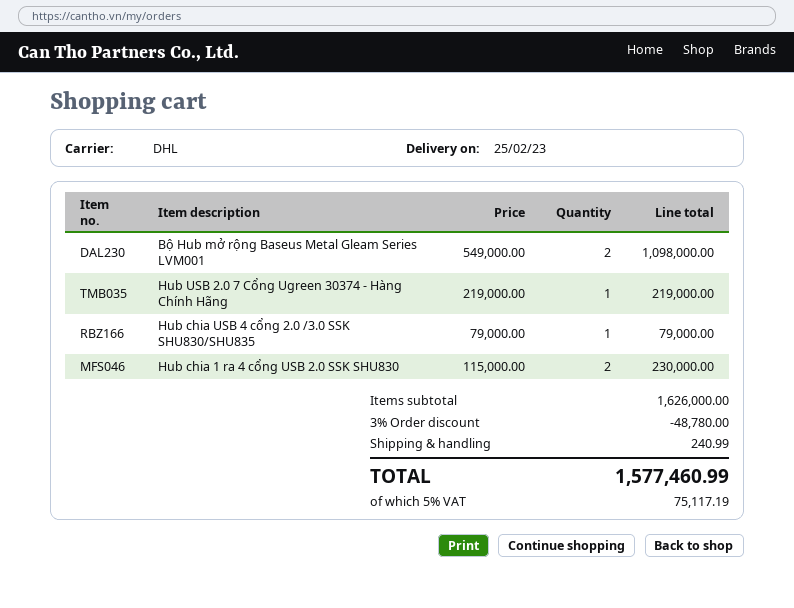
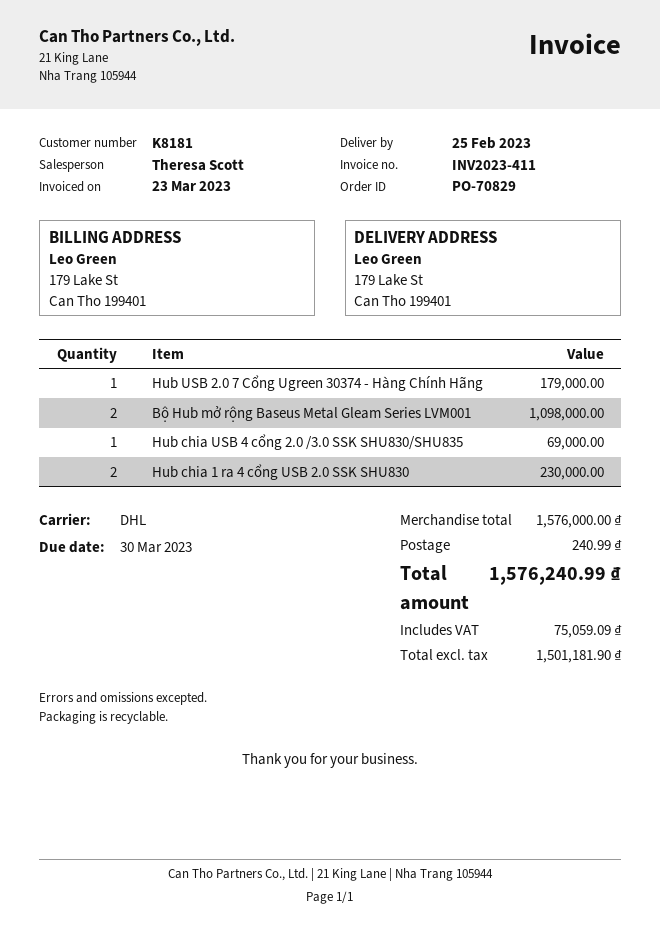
Hub USB 2.0 7 Cổng Ugreen 30374 - Hàng Chính Hãng: 1 for 219000.00 -> 1 for 179000.00
Hub chia USB 4 cổng 2.0 /3.0 SSK SHU830/SHU835: 1 for 79000.00 -> 1 for 69000.00
subtotal: 1626000.00 -> 1576000.00
discount: 3% = 48780.00 -> none
tax: 75117.19 -> 75059.09
total: 1577460.99 -> 1576240.99

